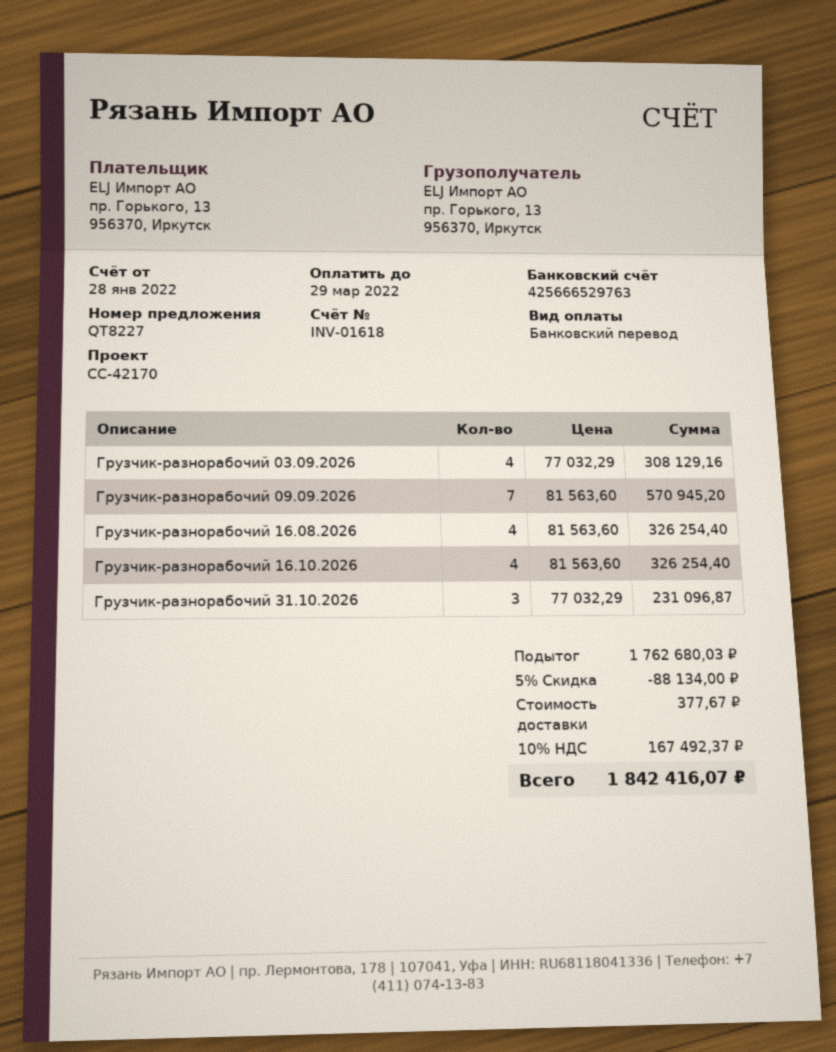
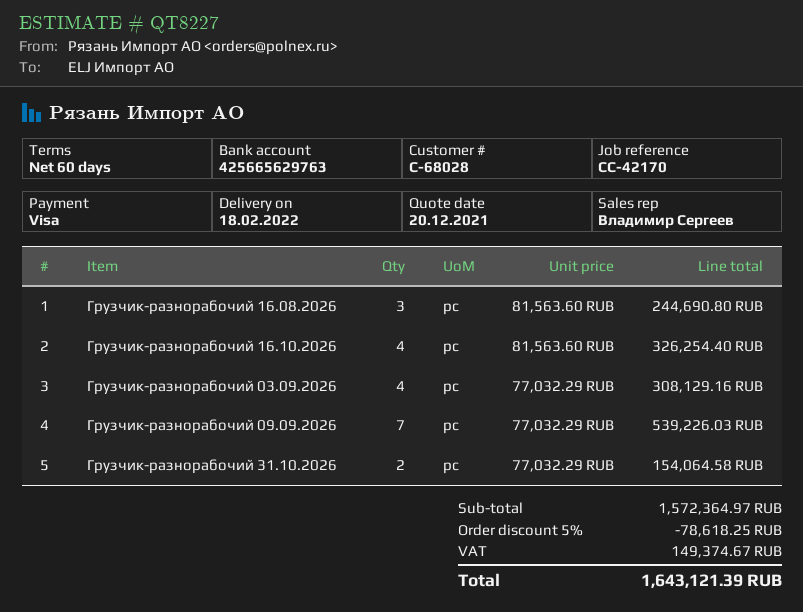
payment method: bank transfer -> Visa
bank account: 425666529763 -> 425665629763
Грузчик-разнорабочий 09.09.2026: 7 x 81563.60 = 570945.20 -> 7 x 77032.29 = 539226.03
Грузчик-разнорабочий 16.08.2026: 4 x 81563.60 = 326254.40 -> 3 x 81563.60 = 244690.80
Грузчик-разнорабочий 31.10.2026: 3 x 77032.29 = 231096.87 -> 2 x 77032.29 = 154064.58
subtotal: 1762680.03 -> 1572364.97
discount: 5% = 88134.00 -> 5% = 78618.25
shipping: 377.67 -> none
tax: 167492.37 -> 149374.67
total: 1842416.07 -> 1643121.39

